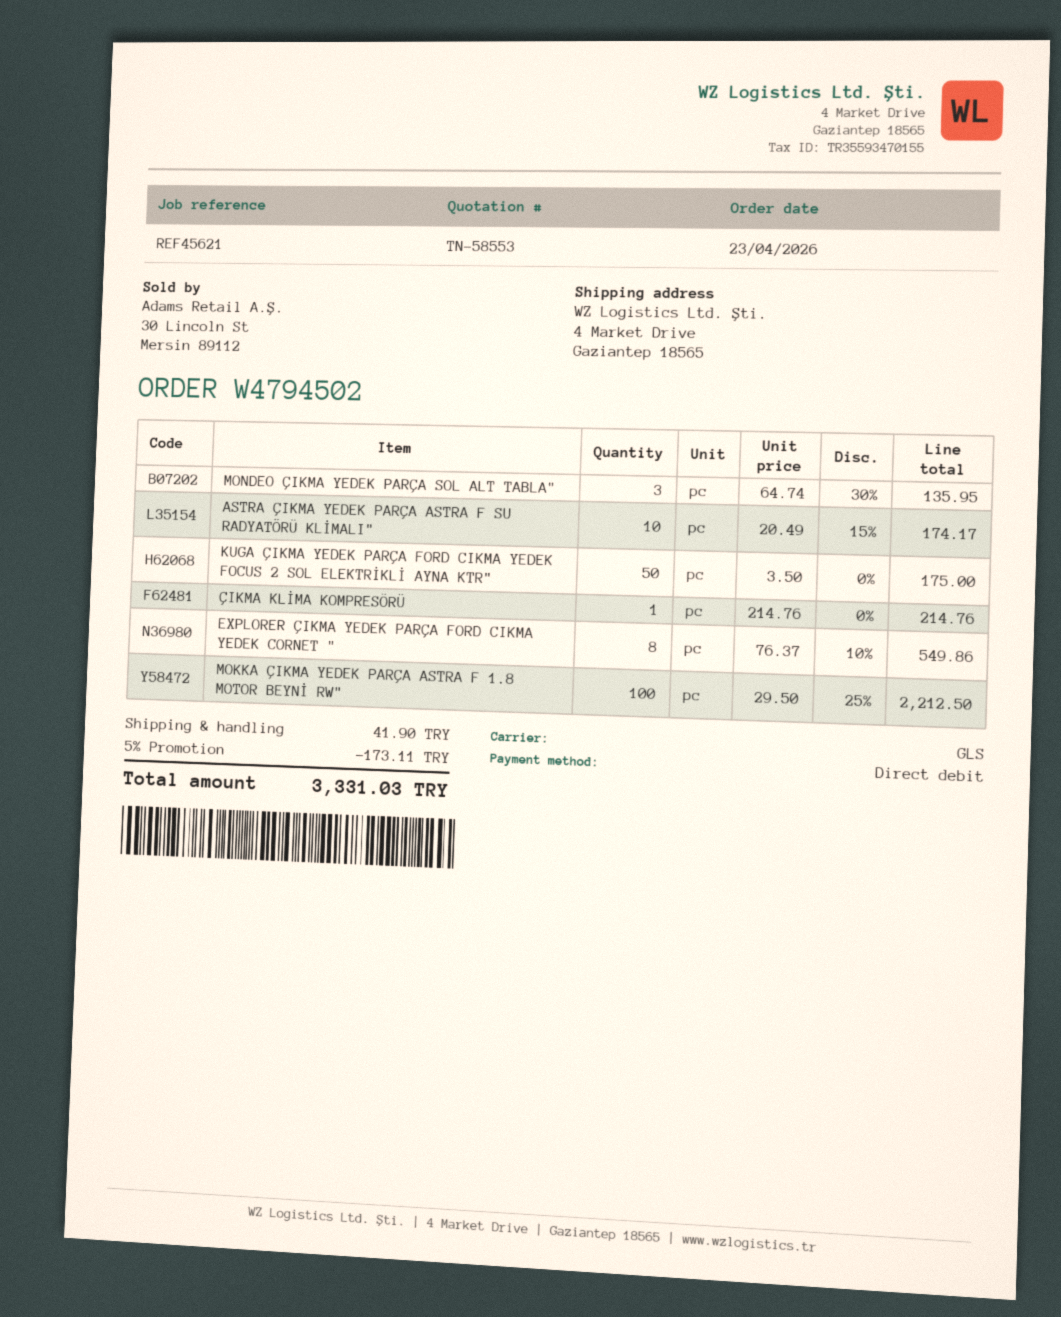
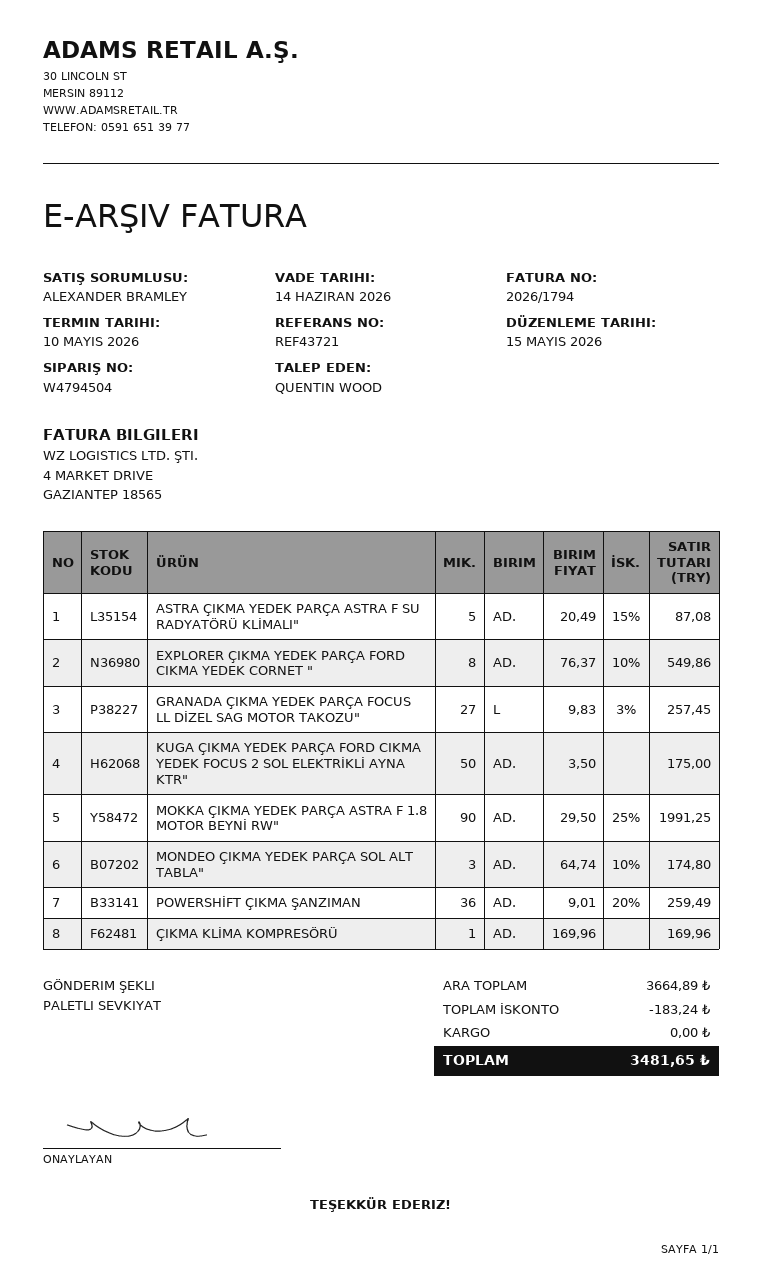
order number: W4794502 -> W4794504
reference: REF45621 -> REF43721
shipping method: GLS -> pallet freight
MONDEO ÇIKMA YEDEK PARÇA SOL ALT TABLA": 3 x 64.74 - 30% = 135.95 -> 3 x 64.74 - 10% = 174.80
ASTRA ÇIKMA YEDEK PARÇA ASTRA F SU RADYATÖRÜ KLİMALI": 10 x 20.49 - 15% = 174.17 -> 5 x 20.49 - 15% = 87.08
ÇIKMA KLİMA KOMPRESÖRÜ: 1 x 214.76 = 214.76 -> 1 x 169.96 = 169.96
MOKKA ÇIKMA YEDEK PARÇA ASTRA F 1.8 MOTOR BEYNİ RW": 100 x 29.50 - 25% = 2212.50 -> 90 x 29.50 - 25% = 1991.25
GRANADA ÇIKMA YEDEK PARÇA FOCUS LL DİZEL SAG MOTOR TAKOZU": none -> 27 x 9.83 - 3% = 257.45
POWERSHİFT ÇIKMA ŞANZIMAN: none -> 36 x 9.01 - 20% = 259.49
discount: 173.11 -> 183.24
shipping: 41.90 -> 0.00
total: 3331.03 -> 3481.65

